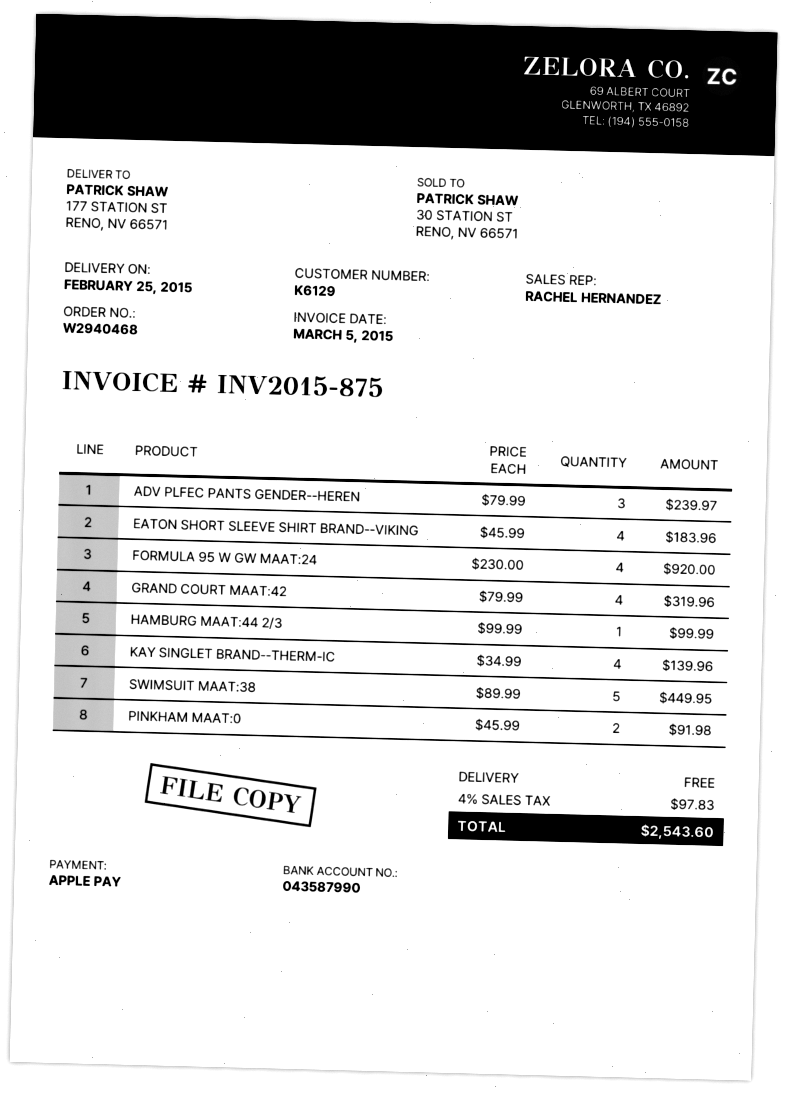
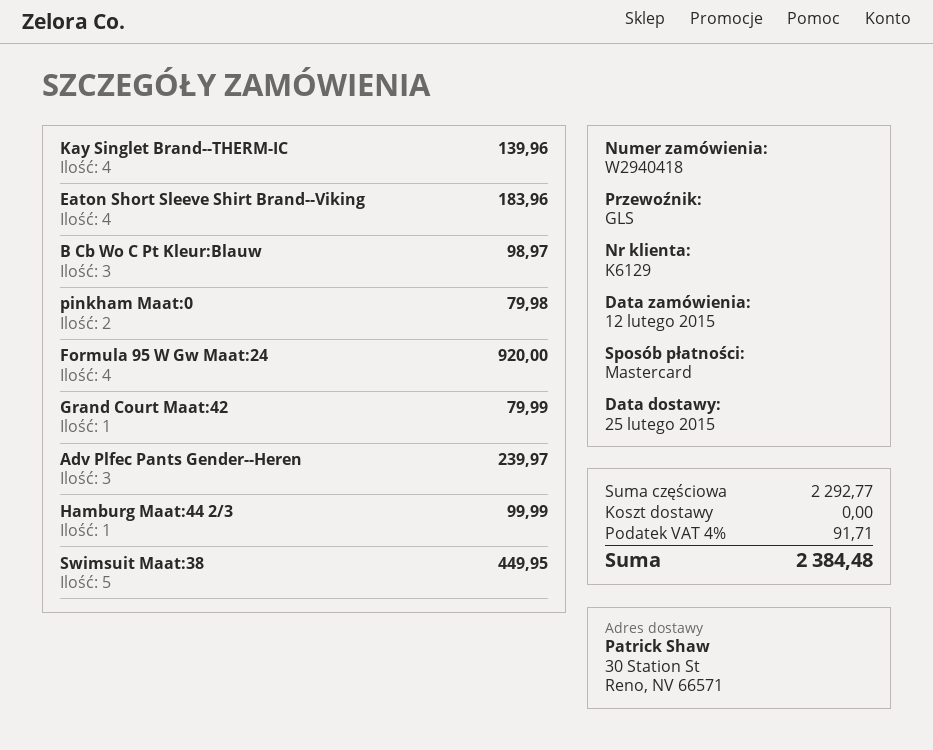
order number: W2940468 -> W2940418
payment method: Apple Pay -> Mastercard
ship to: 177 STATION ST, RENO, NV 66571 -> 30 Station St, Reno, NV 66571
GRAND COURT MAAT:42: 4 for 319.96 -> 1 for 79.99
PINKHAM MAAT:0: 2 for 91.98 -> 2 for 79.98
B Cb Wo C Pt Kleur:Blauw: none -> 3 for 98.97
tax: 4% = 97.83 -> 4% = 91.71
total: 2543.60 -> 2384.48

